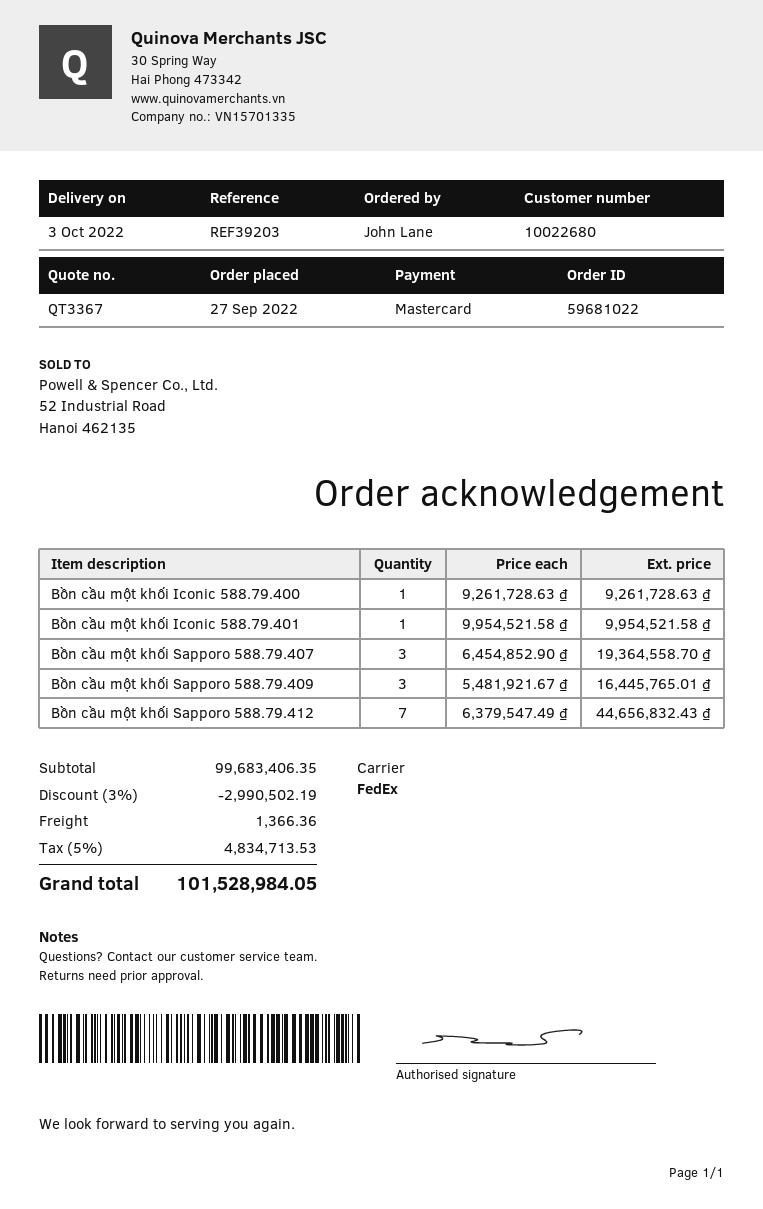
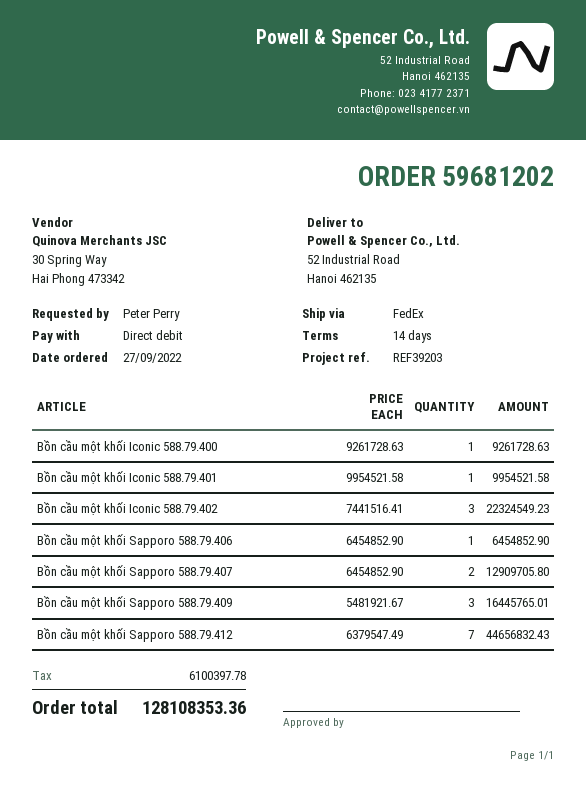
order number: 59681022 -> 59681202
ordered by: John Lane -> Peter Perry
payment method: Mastercard -> direct debit
Bồn cầu một khối Sapporo 588.79.407: 3 x 6454852.90 = 19364558.70 -> 2 x 6454852.90 = 12909705.80
Bồn cầu một khối Iconic 588.79.402: none -> 3 x 7441516.41 = 22324549.23
Bồn cầu một khối Sapporo 588.79.406: none -> 1 x 6454852.90 = 6454852.90
discount: 3% = 2990502.19 -> none
shipping: 1366.36 -> none
tax: 4834713.53 -> 6100397.78
total: 101528984.05 -> 128108353.36

